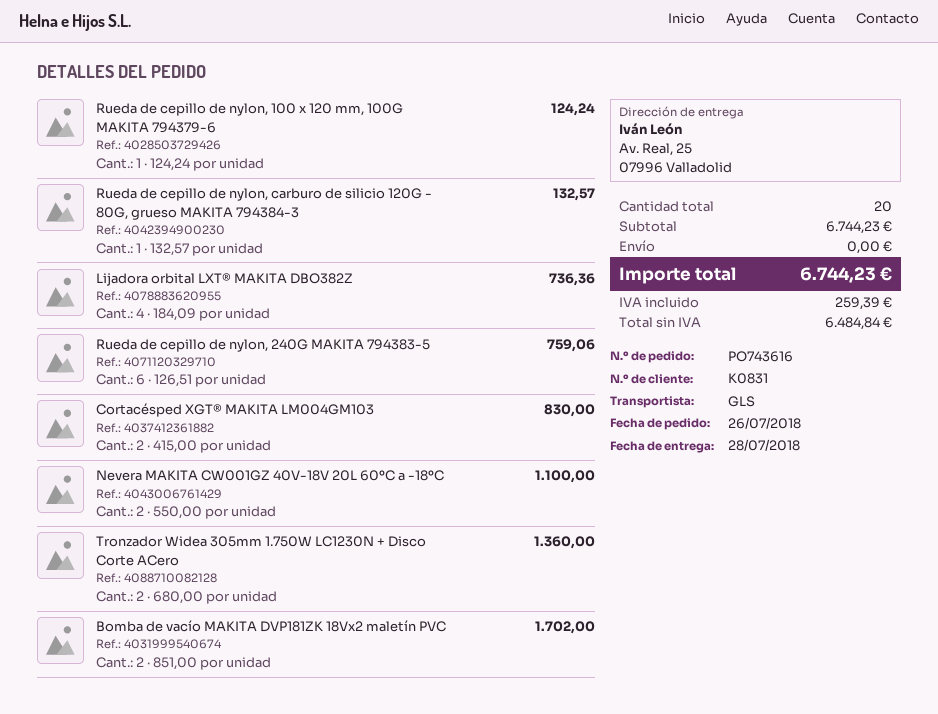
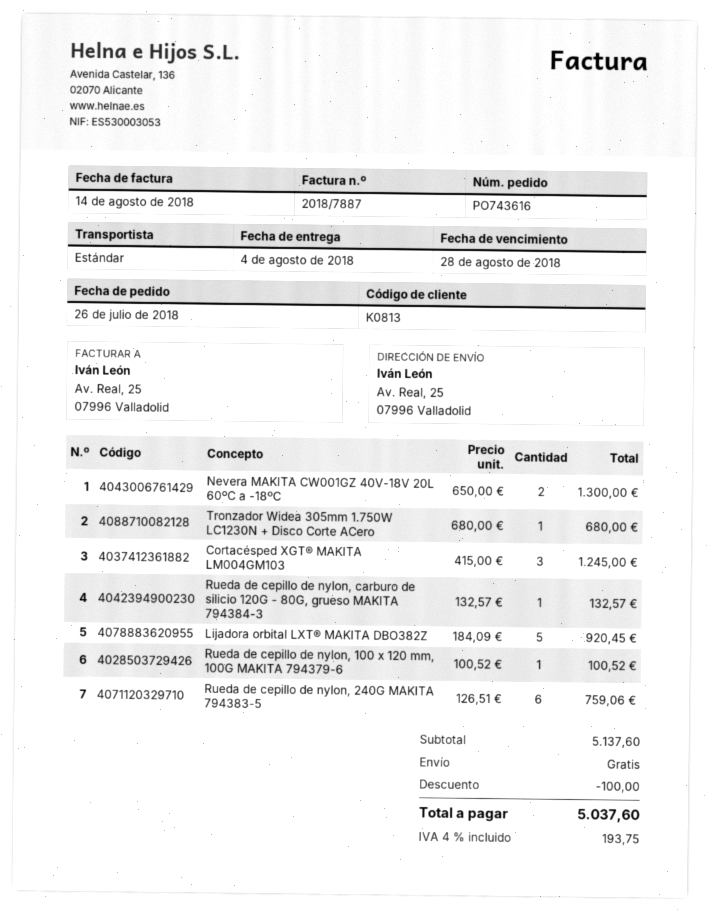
delivery date: 2018-07-28 -> 2018-08-04
customer number: K0831 -> K0813
shipping method: GLS -> standard
Rueda de cepillo de nylon, 100 x 120 mm, 100G MAKITA 794379-6: 1 x 124.24 = 124.24 -> 1 x 100.52 = 100.52
Lijadora orbital LXT® MAKITA DBO382Z: 4 x 184.09 = 736.36 -> 5 x 184.09 = 920.45
Cortacésped XGT® MAKITA LM004GM103: 2 x 415.00 = 830.00 -> 3 x 415.00 = 1245.00
Nevera MAKITA CW001GZ 40V-18V 20L 60ºC a -18ºC: 2 x 550.00 = 1100.00 -> 2 x 650.00 = 1300.00
Tronzador Widea 305mm 1.750W LC1230N + Disco Corte ACero: 2 x 680.00 = 1360.00 -> 1 x 680.00 = 680.00
Bomba de vacío MAKITA DVP181ZK 18Vx2 maletín PVC: 2 x 851.00 = 1702.00 -> none
subtotal: 6744.23 -> 5137.60
discount: none -> 100.00
tax: 259.39 -> 193.75
total: 6744.23 -> 5037.60

